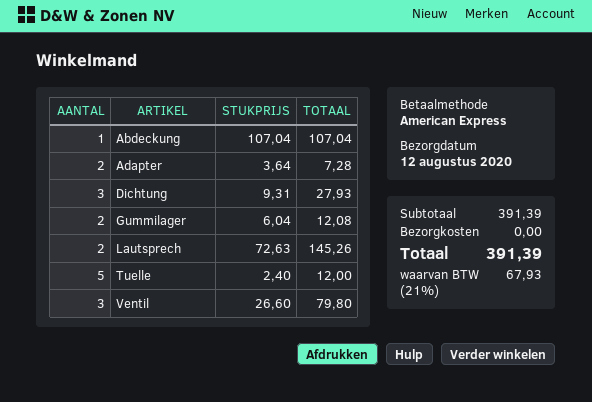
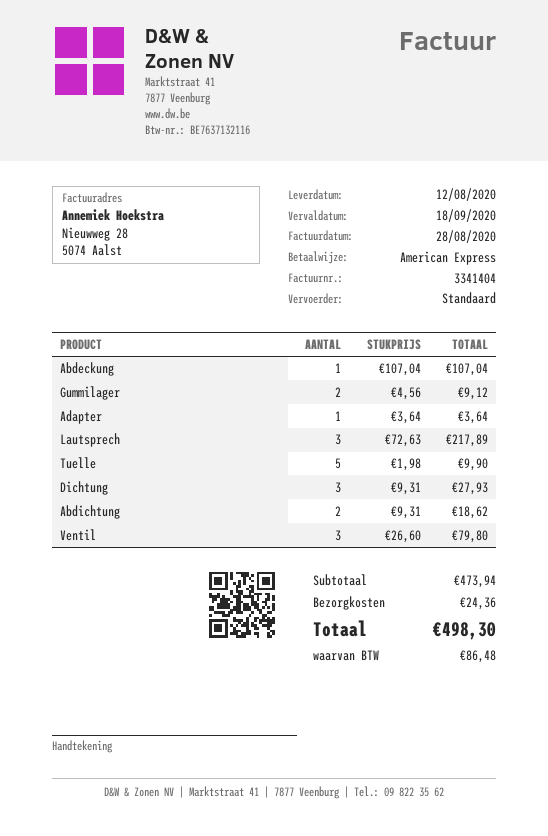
Adapter: 2 x 3.64 = 7.28 -> 1 x 3.64 = 3.64
Gummilager: 2 x 6.04 = 12.08 -> 2 x 4.56 = 9.12
Lautsprech: 2 x 72.63 = 145.26 -> 3 x 72.63 = 217.89
Tuelle: 5 x 2.40 = 12.00 -> 5 x 1.98 = 9.90
Abdichtung: none -> 2 x 9.31 = 18.62
subtotal: 391.39 -> 473.94
shipping: 0.00 -> 24.36
tax: 67.93 -> 86.48
total: 391.39 -> 498.30

